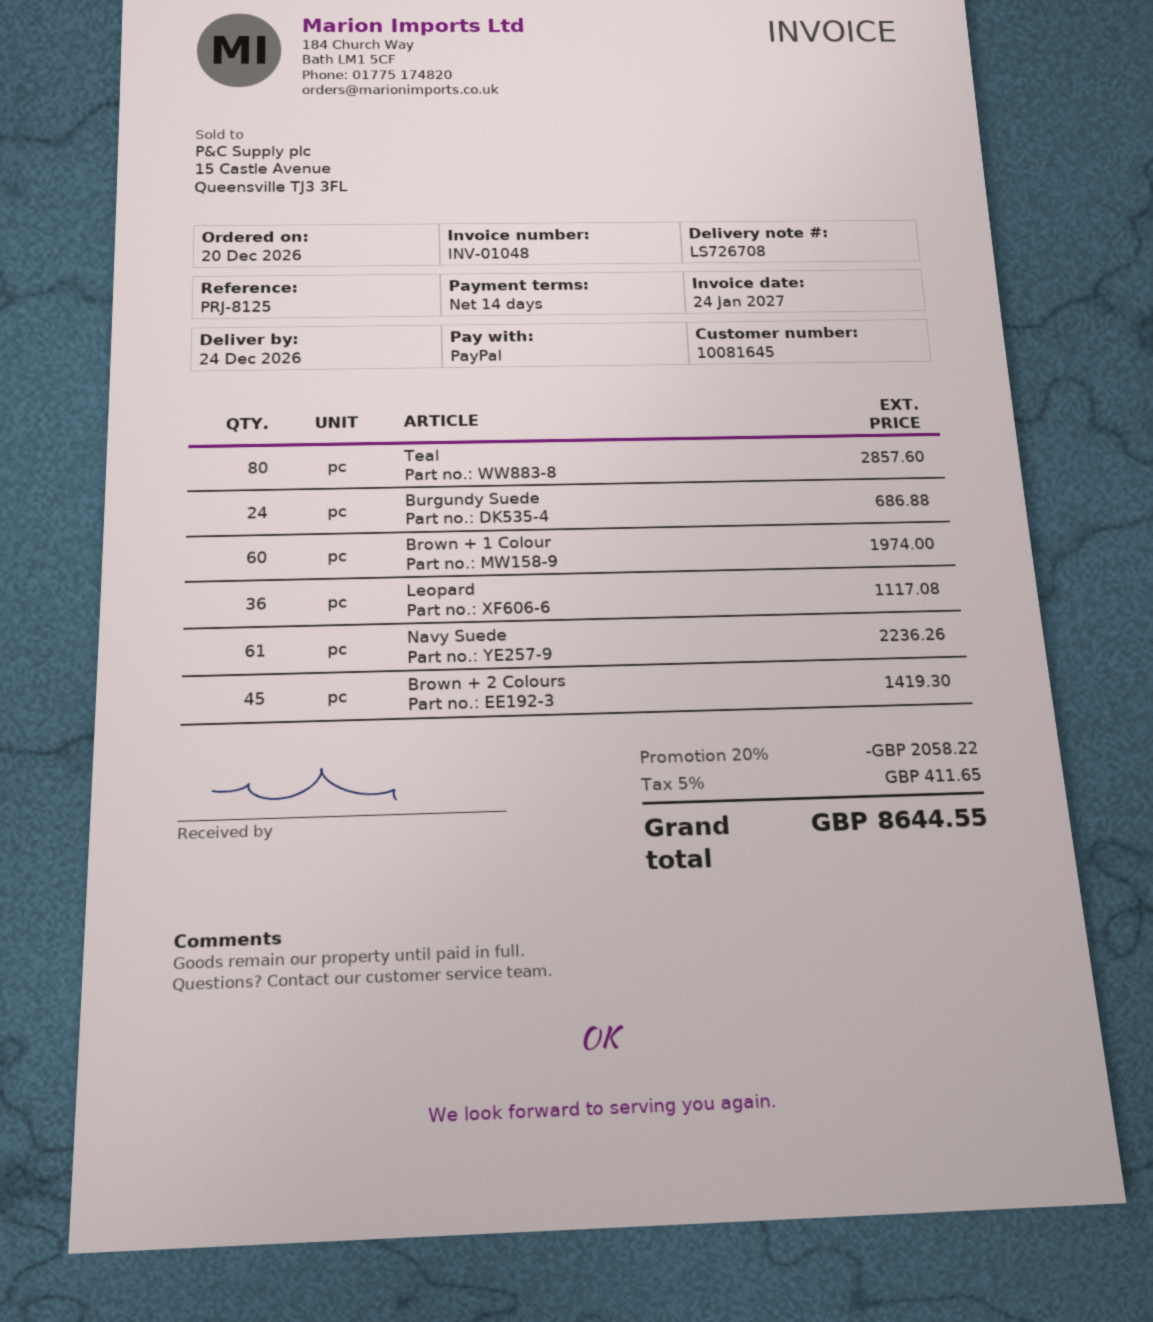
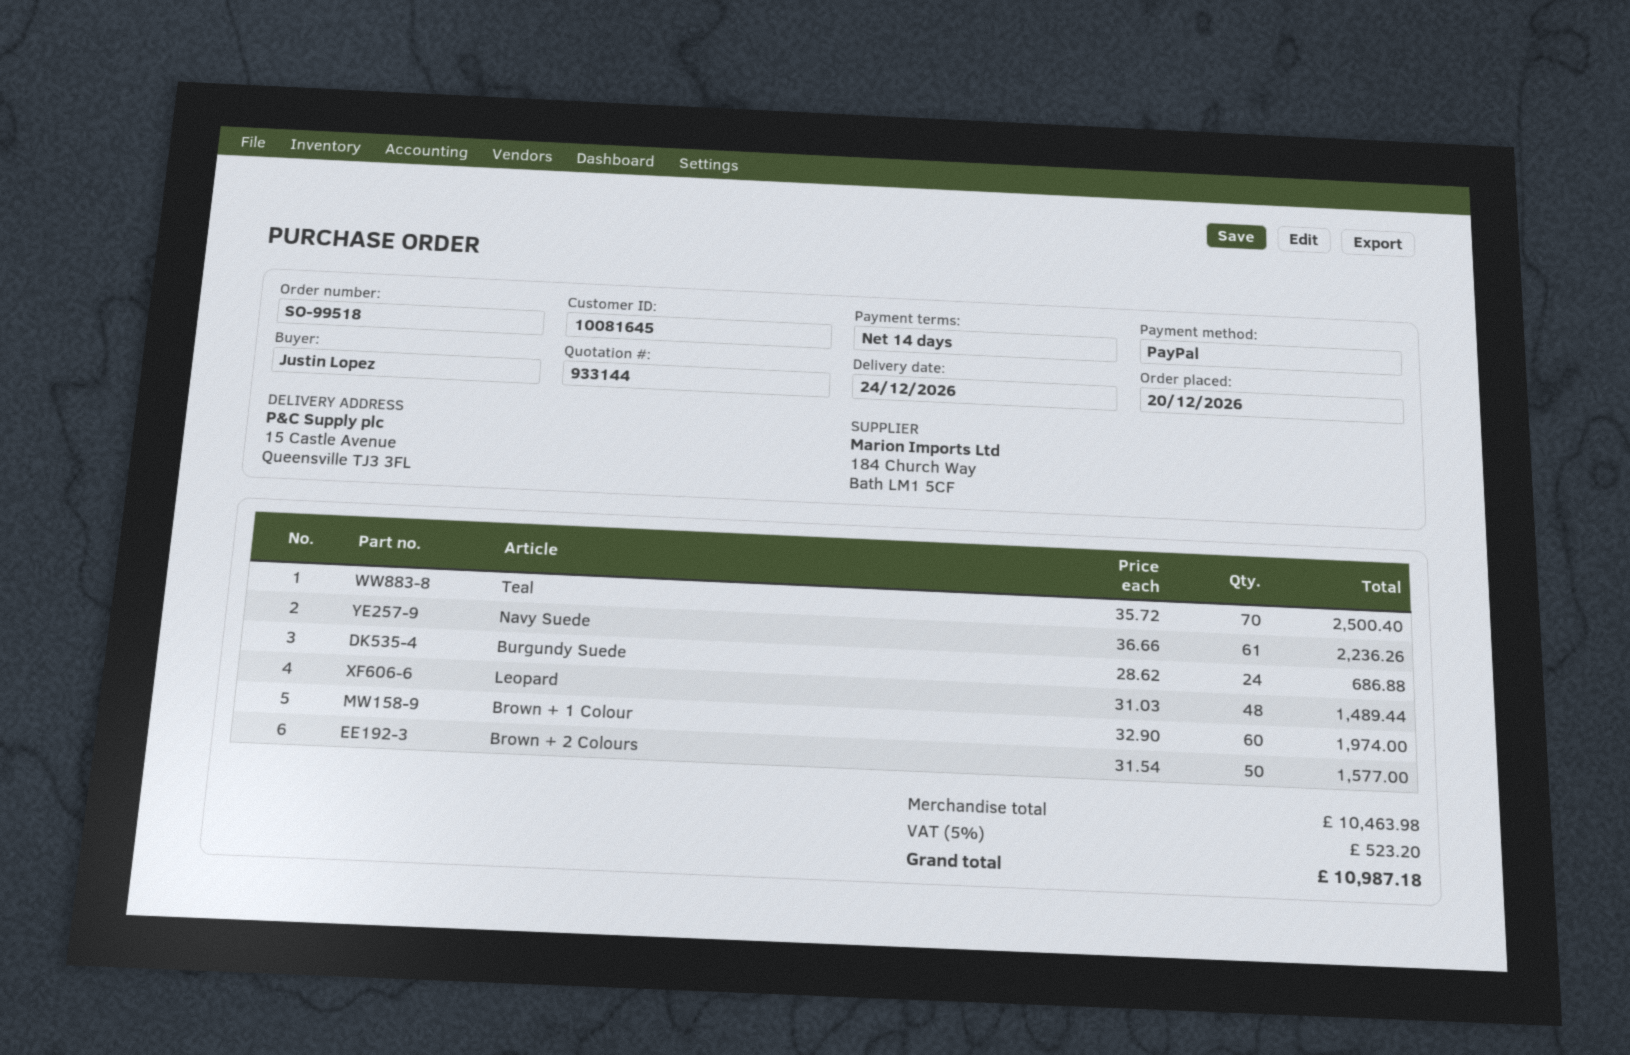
Teal: 80 for 2857.60 -> 70 for 2500.40
Leopard: 36 for 1117.08 -> 48 for 1489.44
Brown + 2 Colours: 45 for 1419.30 -> 50 for 1577.00
discount: 20% = 2058.22 -> none
tax: 5% = 411.65 -> 5% = 523.20
total: 8644.55 -> 10987.18

